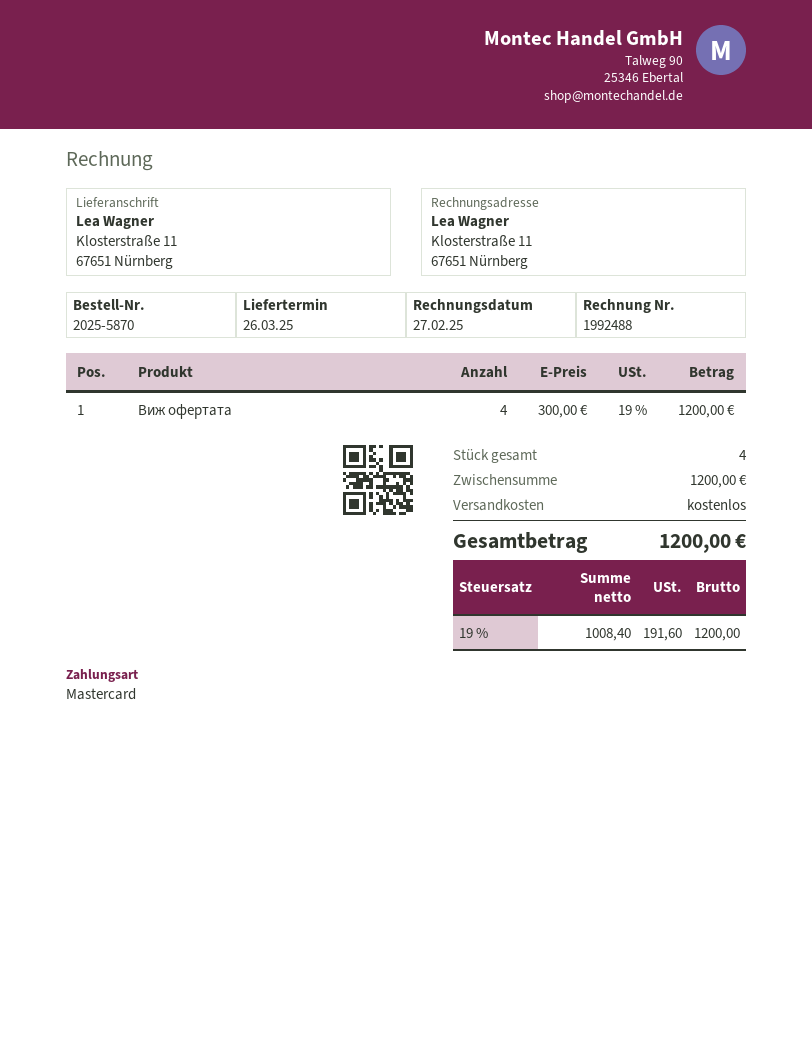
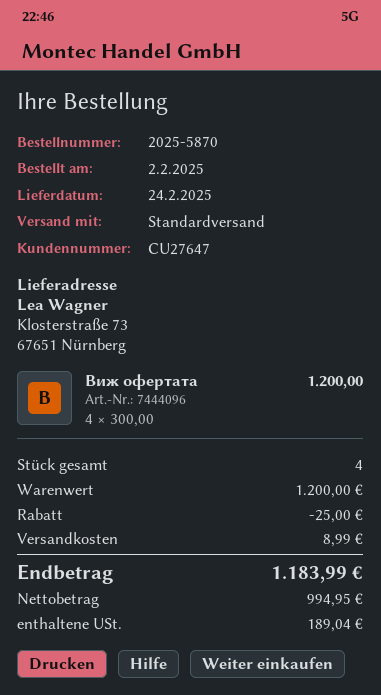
delivery date: 2025-03-26 -> 2025-02-24
ship to: Klosterstraße 11, 67651 Nürnberg -> Klosterstraße 73, 67651 Nürnberg
discount: none -> 25.00
shipping: 0.00 -> 8.99
net: 1008.40 -> 994.95
tax: 191.60 -> 189.04
total: 1200.00 -> 1183.99

